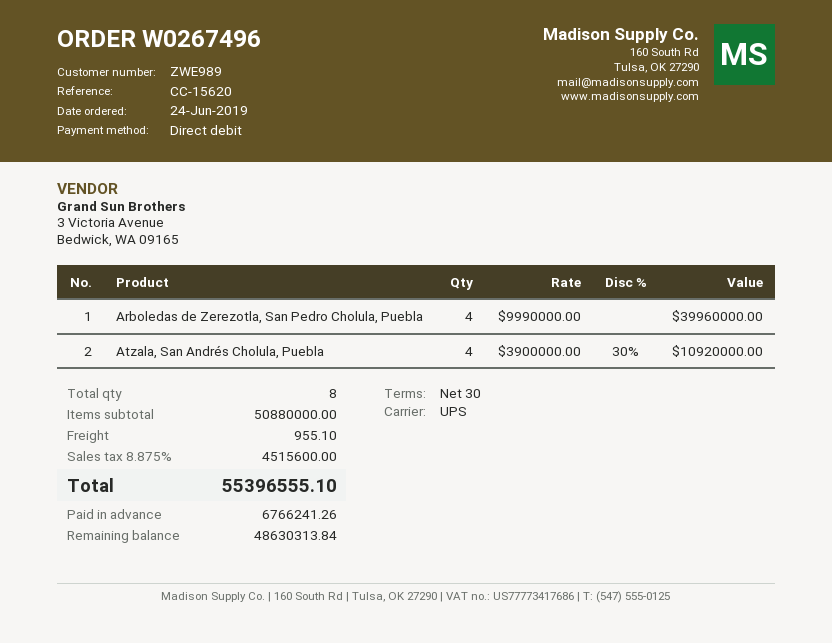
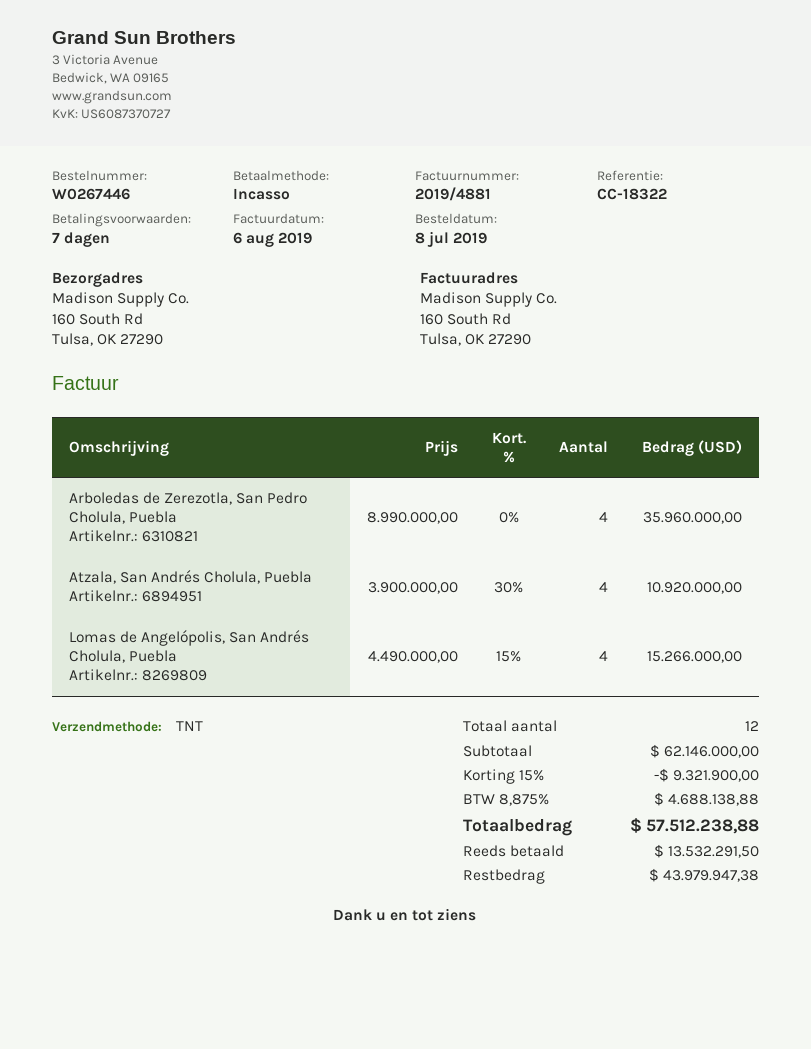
order number: W0267496 -> W0267446
order date: 2019-06-24 -> 2019-07-08
payment terms: 30 days -> 7 days
reference: CC-15620 -> CC-18322
shipping method: UPS -> TNT
Arboledas de Zerezotla, San Pedro Cholula, Puebla: 4 x 9990000.00 = 39960000.00 -> 4 x 8990000.00 = 35960000.00
Lomas de Angelópolis, San Andrés Cholula, Puebla: none -> 4 x 4490000.00 - 15% = 15266000.00
total quantity: 8 -> 12
subtotal: 50880000.00 -> 62146000.00
discount: none -> 15% = 9321900.00
shipping: 955.10 -> none
tax: 8.875% = 4515600.00 -> 8.875% = 4688138.88
total: 55396555.10 -> 57512238.88
deposit: 6766241.26 -> 13532291.50
balance: 48630313.84 -> 43979947.38

